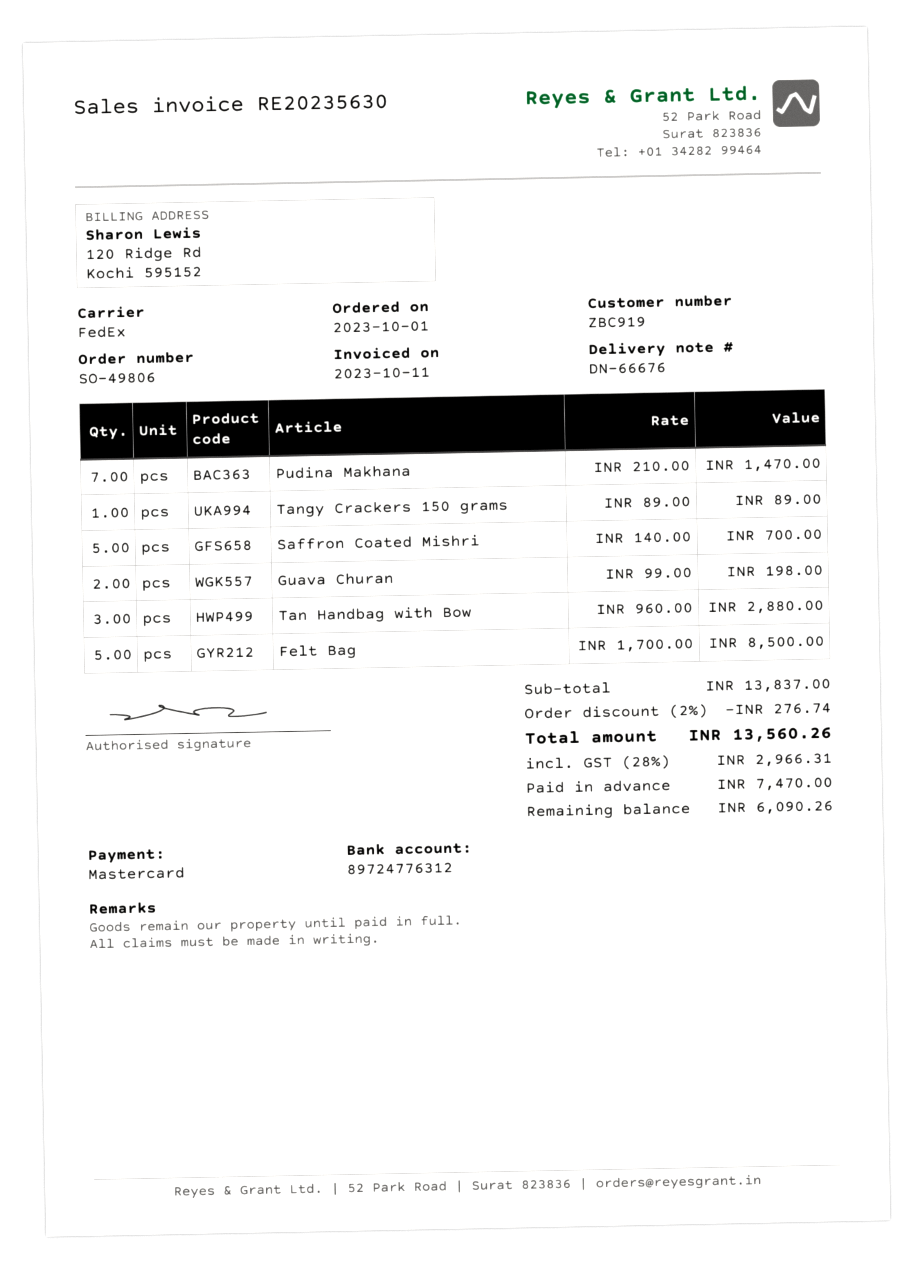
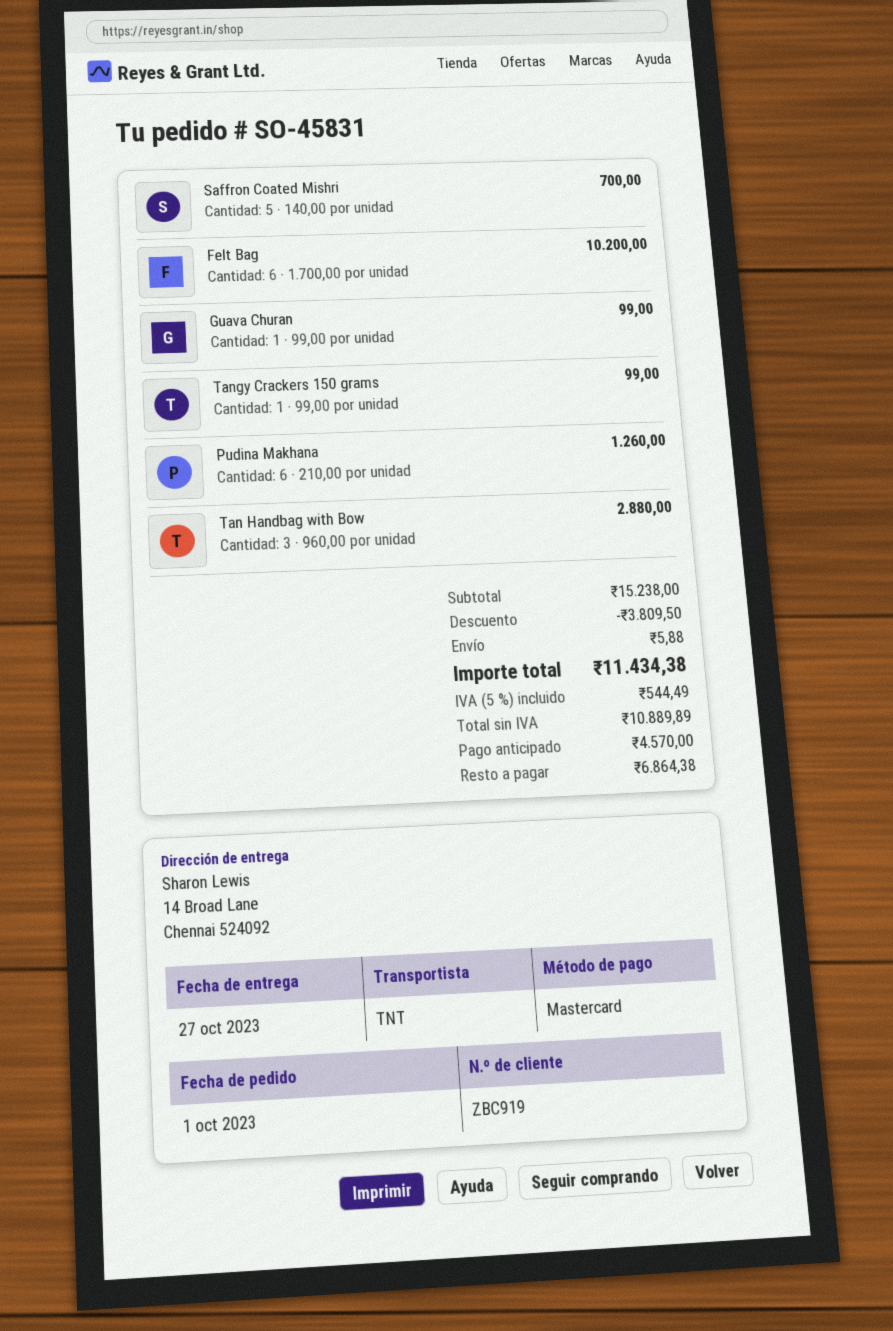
order number: SO-49806 -> SO-45831
shipping method: FedEx -> TNT
Pudina Makhana: 7 x 210.00 = 1470.00 -> 6 x 210.00 = 1260.00
Tangy Crackers 150 grams: 1 x 89.00 = 89.00 -> 1 x 99.00 = 99.00
Guava Churan: 2 x 99.00 = 198.00 -> 1 x 99.00 = 99.00
Felt Bag: 5 x 1700.00 = 8500.00 -> 6 x 1700.00 = 10200.00
subtotal: 13837.00 -> 15238.00
discount: 276.74 -> 3809.50
shipping: none -> 5.88
tax: 28% = 2966.31 -> 5% = 544.49
total: 13560.26 -> 11434.38
deposit: 7470.00 -> 4570.00
balance: 6090.26 -> 6864.38

